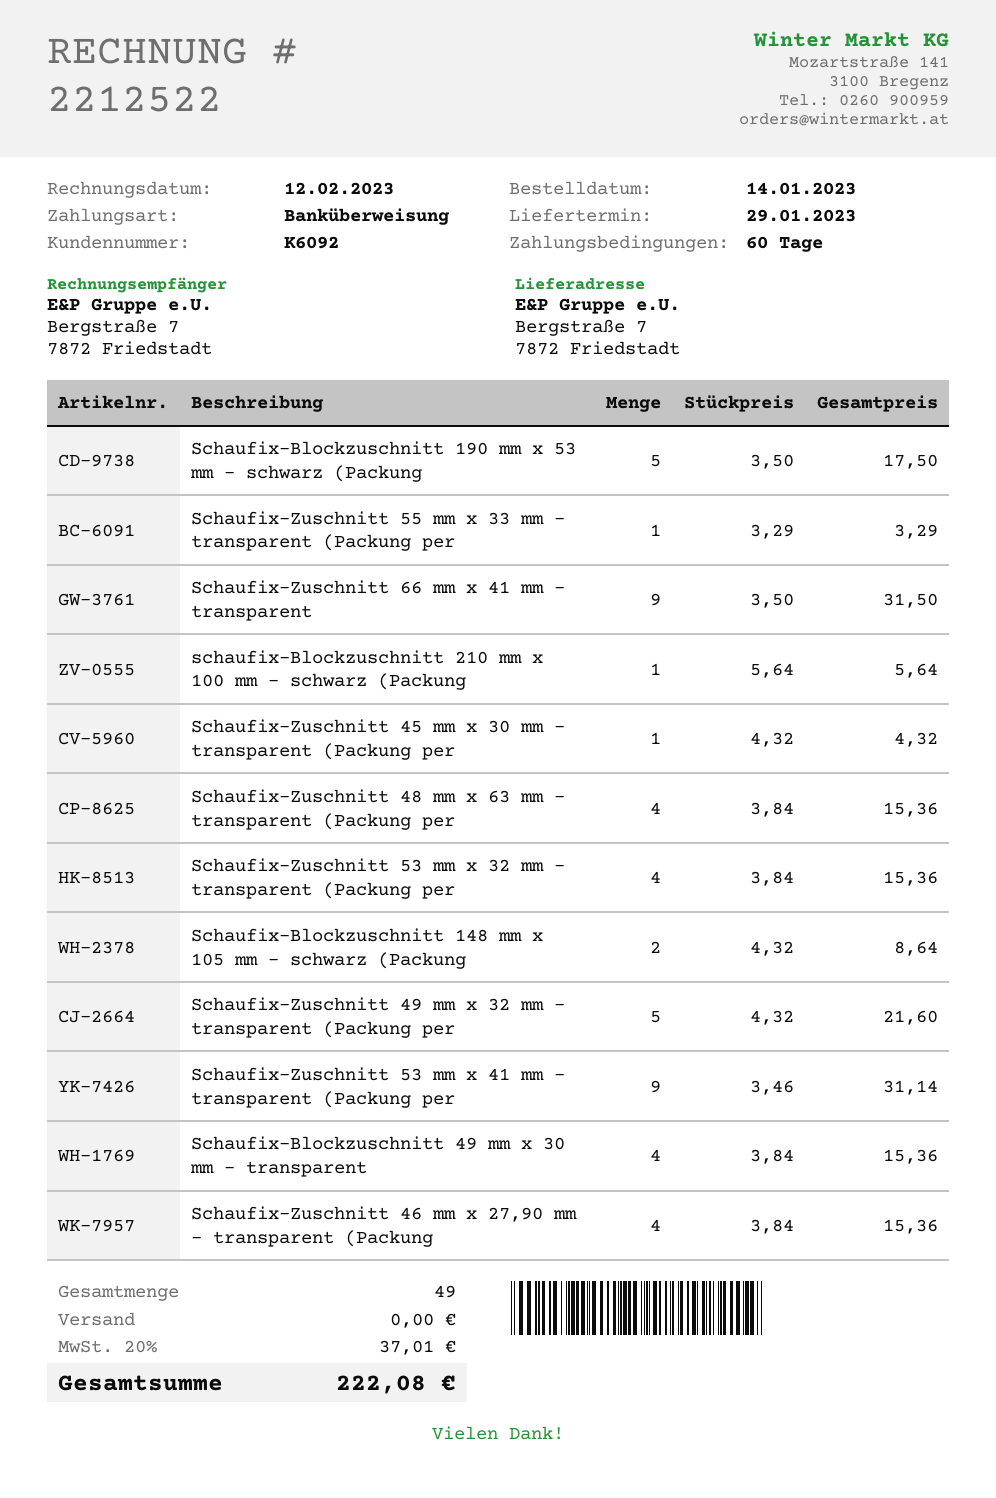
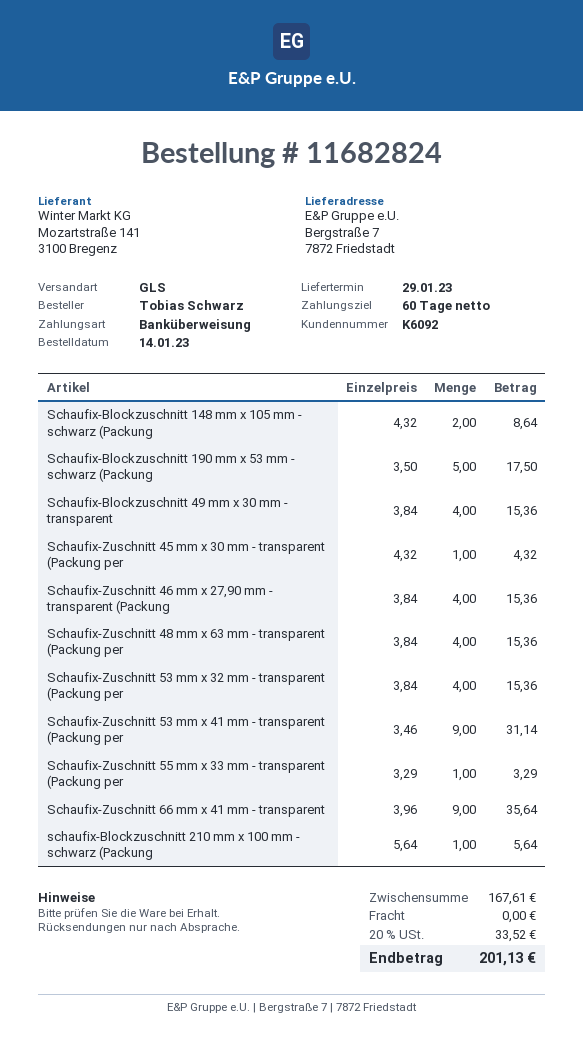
Schaufix-Zuschnitt 66 mm x 41 mm - transparent: 9 x 3.50 = 31.50 -> 9 x 3.96 = 35.64
Schaufix-Zuschnitt 49 mm x 32 mm - transparent (Packung per: 5 x 4.32 = 21.60 -> none
tax: 20% = 37.01 -> 20% = 33.52
total: 222.08 -> 201.13

